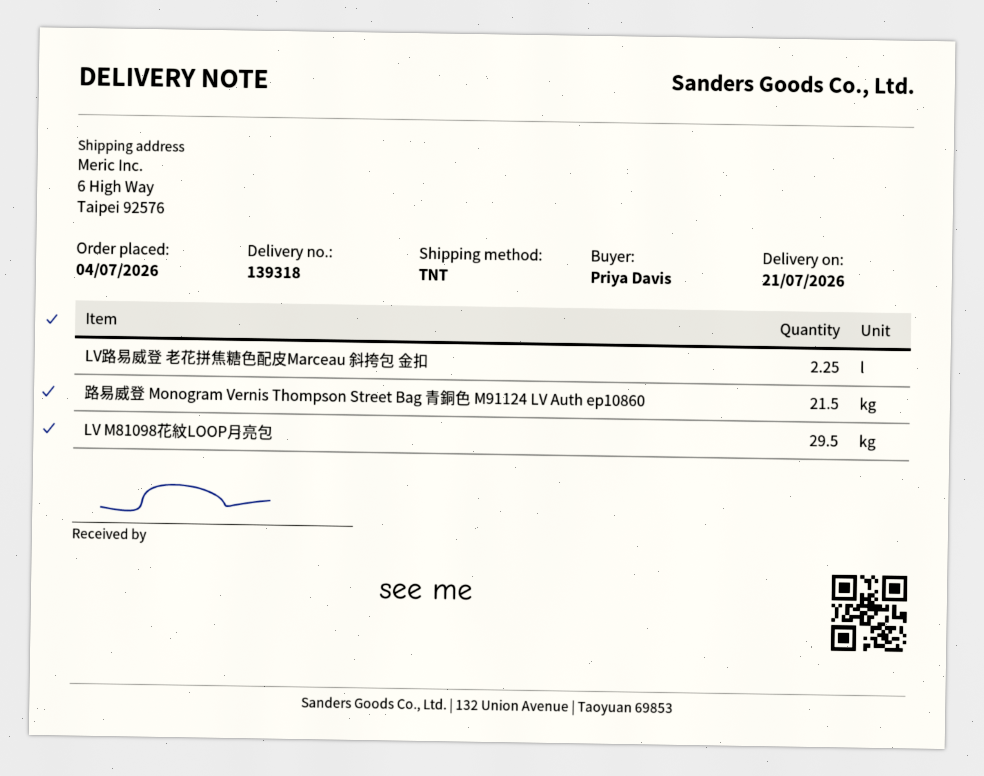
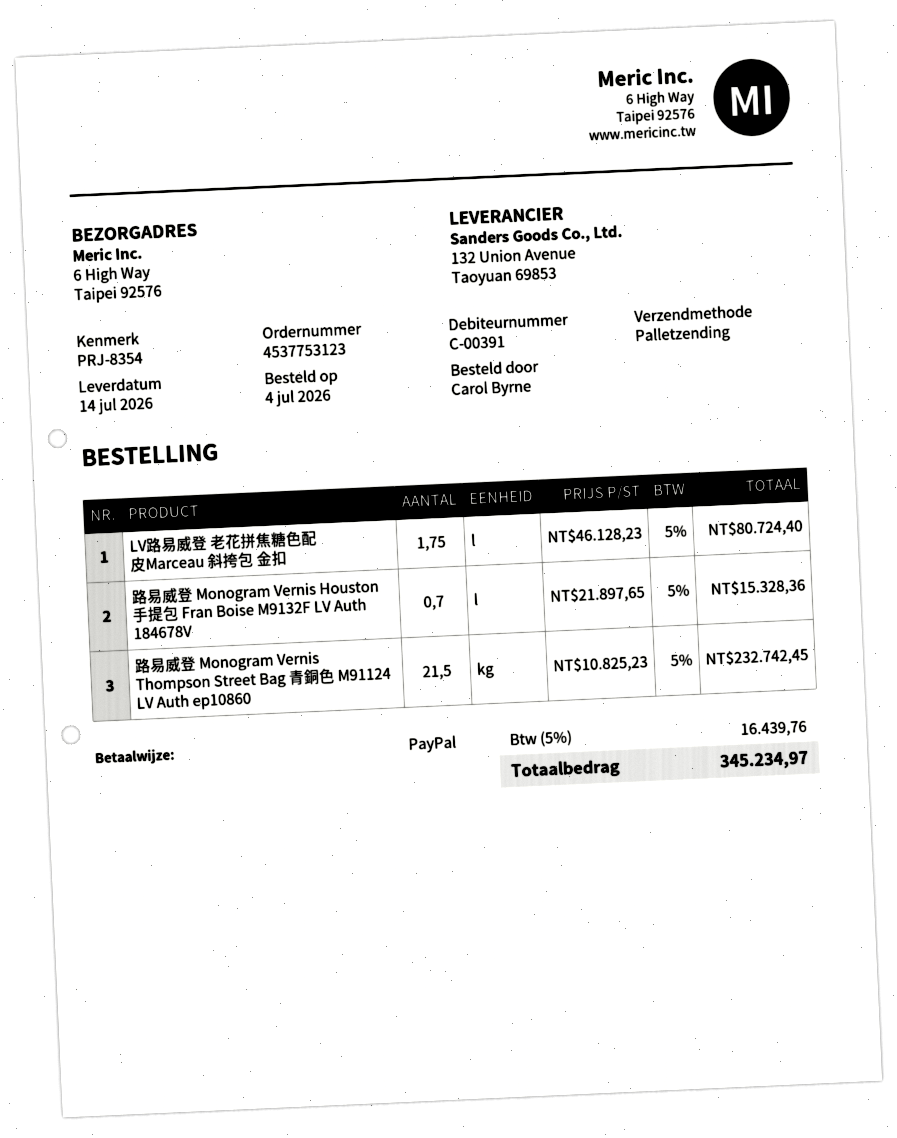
delivery date: 2026-07-21 -> 2026-07-14
ordered by: Priya Davis -> Carol Byrne
shipping method: TNT -> pallet freight
LV路易威登 老花拼焦糖色配皮Marceau 斜挎包 金扣: 2.25 -> 1.75
LV M81098花紋LOOP月亮包: 29.5 -> none
路易威登 Monogram Vernis Houston 手提包 Fran Boise M9132F LV Auth 184678V: none -> 0.7

